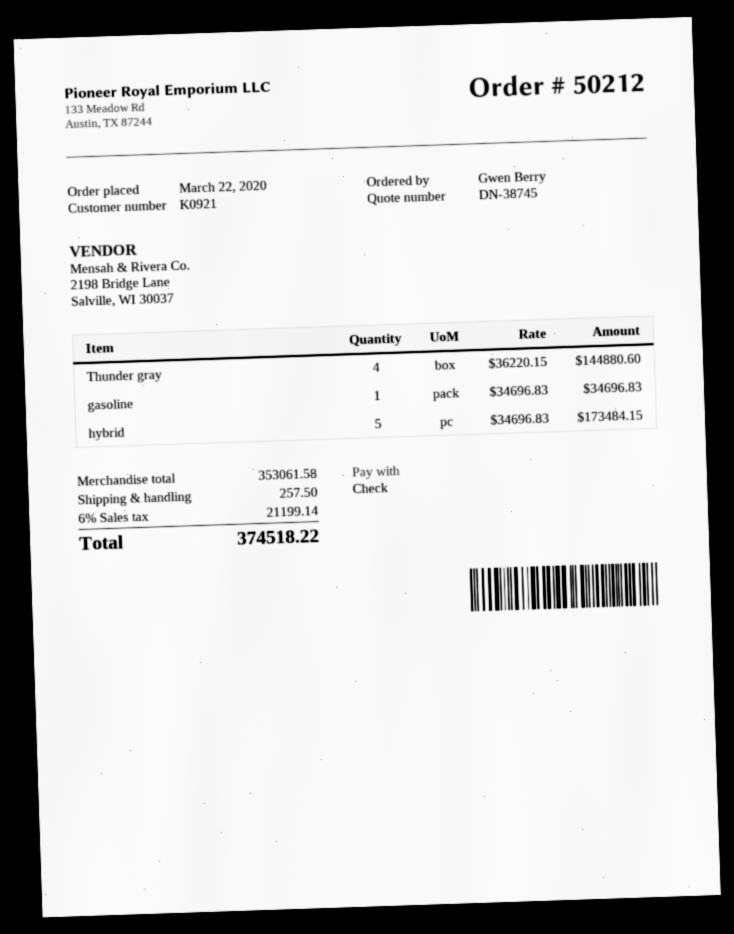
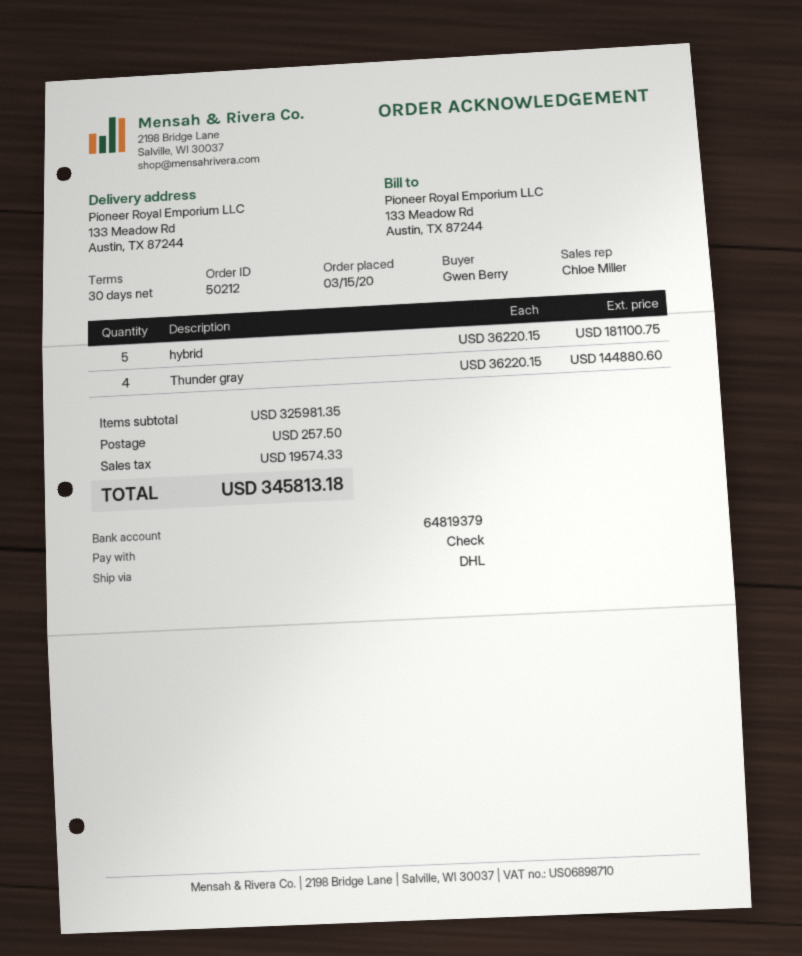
order date: 2020-03-22 -> 2020-03-15
gasoline: 1 x 34696.83 = 34696.83 -> none
hybrid: 5 x 34696.83 = 173484.15 -> 5 x 36220.15 = 181100.75
subtotal: 353061.58 -> 325981.35
tax: 21199.14 -> 19574.33
total: 374518.22 -> 345813.18

